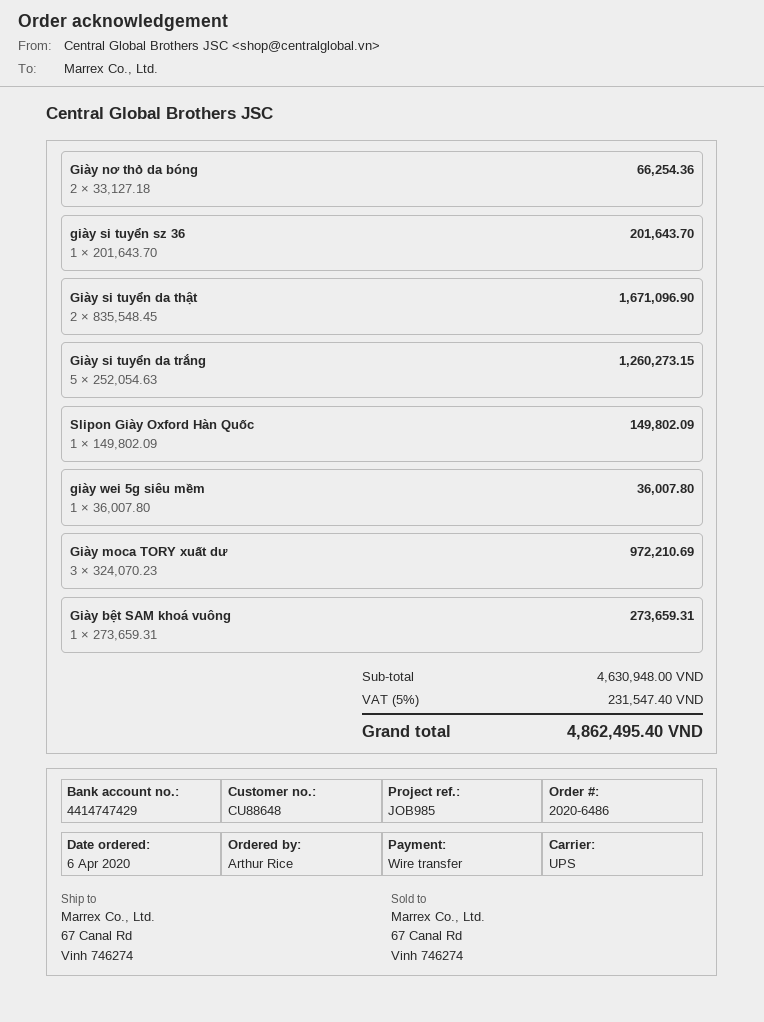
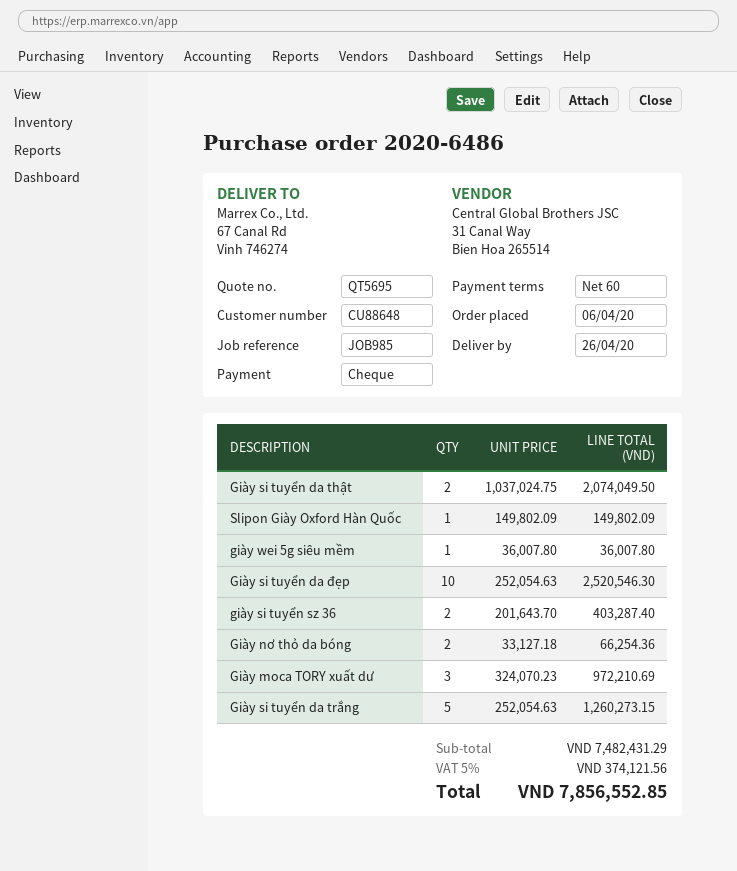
payment method: bank transfer -> cheque
giày si tuyển sz 36: 1 x 201643.70 = 201643.70 -> 2 x 201643.70 = 403287.40
Giày si tuyển da thật: 2 x 835548.45 = 1671096.90 -> 2 x 1037024.75 = 2074049.50
Giày bệt SAM khoá vuông: 1 x 273659.31 = 273659.31 -> none
Giày si tuyển da đẹp: none -> 10 x 252054.63 = 2520546.30
subtotal: 4630948.00 -> 7482431.29
tax: 5% = 231547.40 -> 5% = 374121.56
total: 4862495.40 -> 7856552.85

